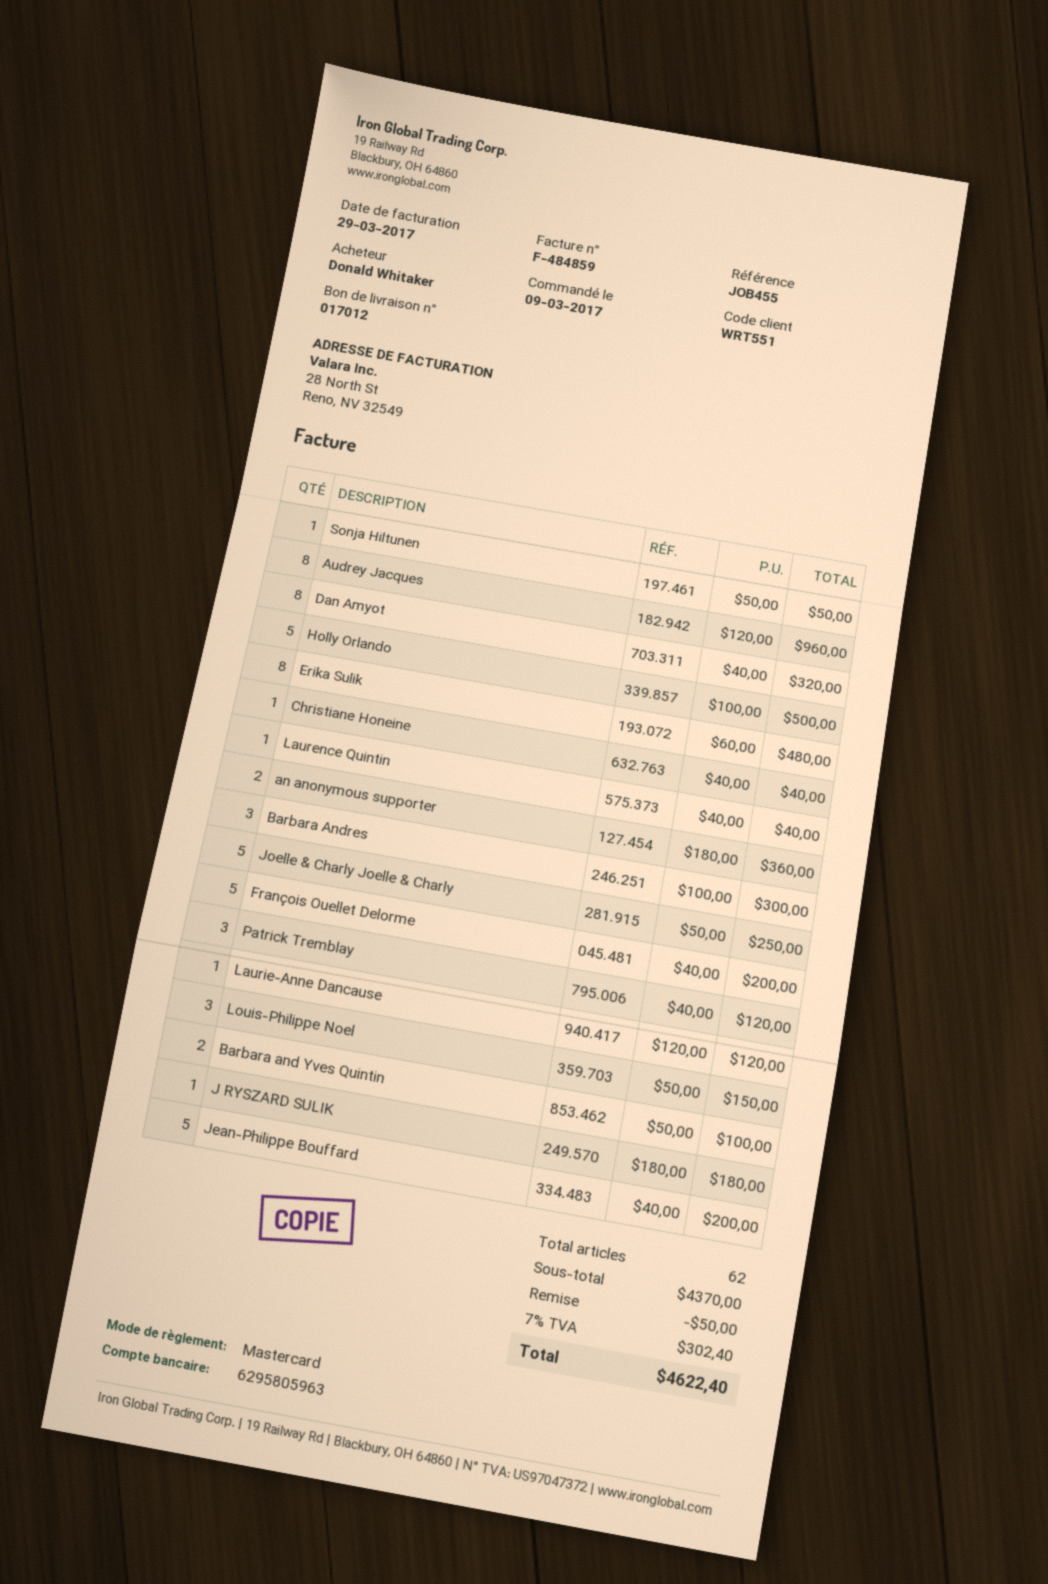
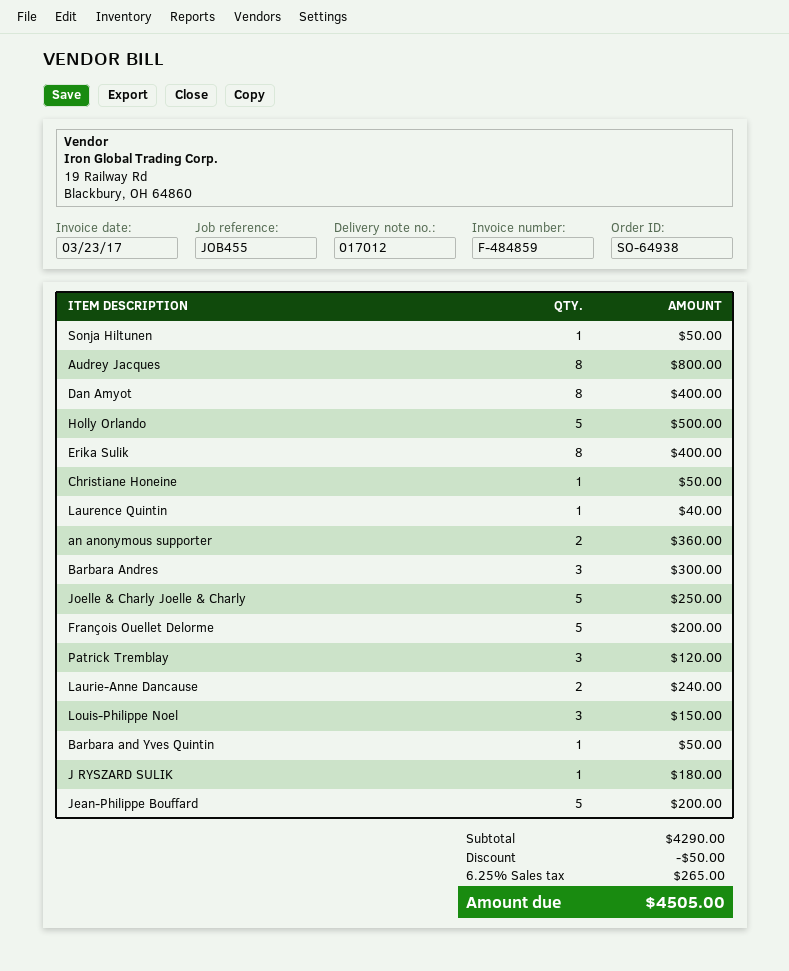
invoice date: 2017-03-29 -> 2017-03-23
Audrey Jacques: 8 for 960.00 -> 8 for 800.00
Dan Amyot: 8 for 320.00 -> 8 for 400.00
Erika Sulik: 8 for 480.00 -> 8 for 400.00
Christiane Honeine: 1 for 40.00 -> 1 for 50.00
Laurie-Anne Dancause: 1 for 120.00 -> 2 for 240.00
Barbara and Yves Quintin: 2 for 100.00 -> 1 for 50.00
subtotal: 4370.00 -> 4290.00
tax: 7% = 302.40 -> 6.25% = 265.00
total: 4622.40 -> 4505.00

